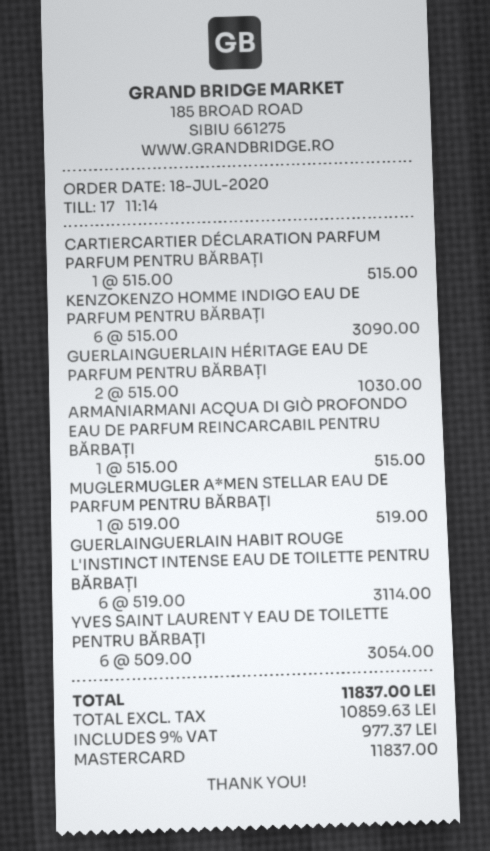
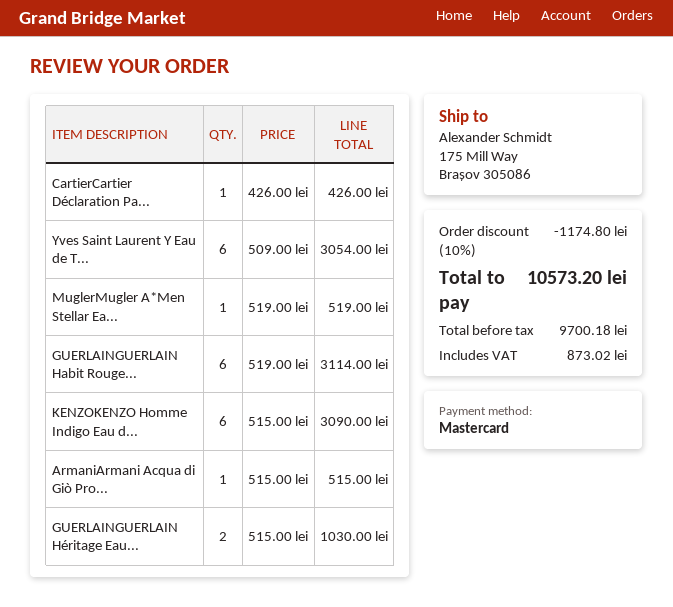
CARTIERCARTIER DÉCLARATION PARFUM PARFUM PENTRU BĂRBAȚI: 1 x 515.00 = 515.00 -> 1 x 426.00 = 426.00
discount: none -> 10% = 1174.80
net: 10859.63 -> 9700.18
tax: 977.37 -> 873.02
total: 11837.00 -> 10573.20

